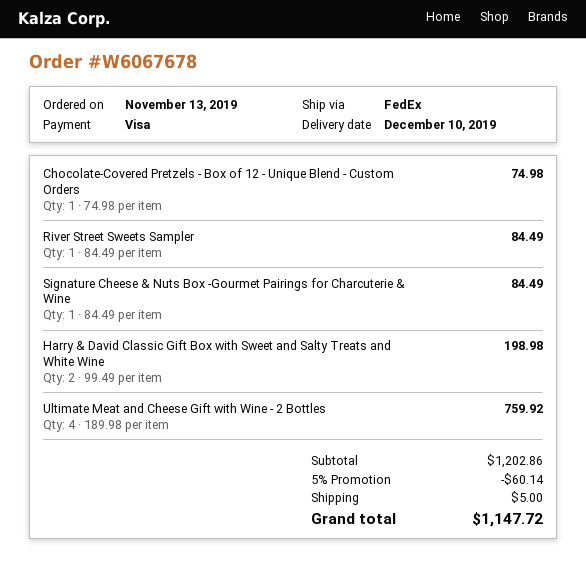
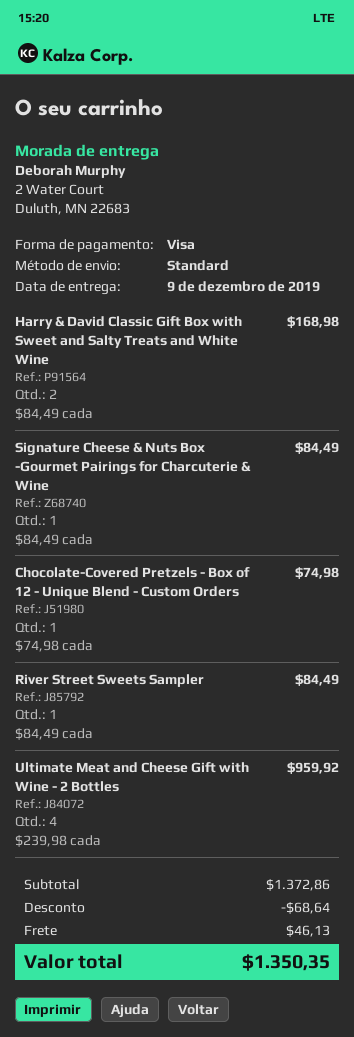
delivery date: 2019-12-10 -> 2019-12-09
shipping method: FedEx -> standard
Harry & David Classic Gift Box with Sweet and Salty Treats and White Wine: 2 x 99.49 = 198.98 -> 2 x 84.49 = 168.98
Ultimate Meat and Cheese Gift with Wine - 2 Bottles: 4 x 189.98 = 759.92 -> 4 x 239.98 = 959.92
subtotal: 1202.86 -> 1372.86
discount: 60.14 -> 68.64
shipping: 5.00 -> 46.13
total: 1147.72 -> 1350.35

